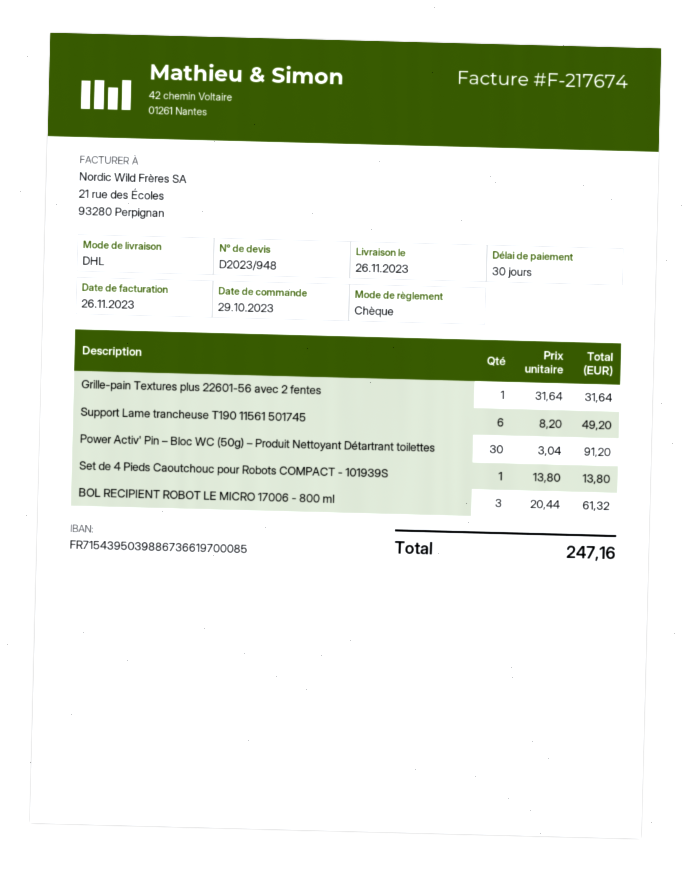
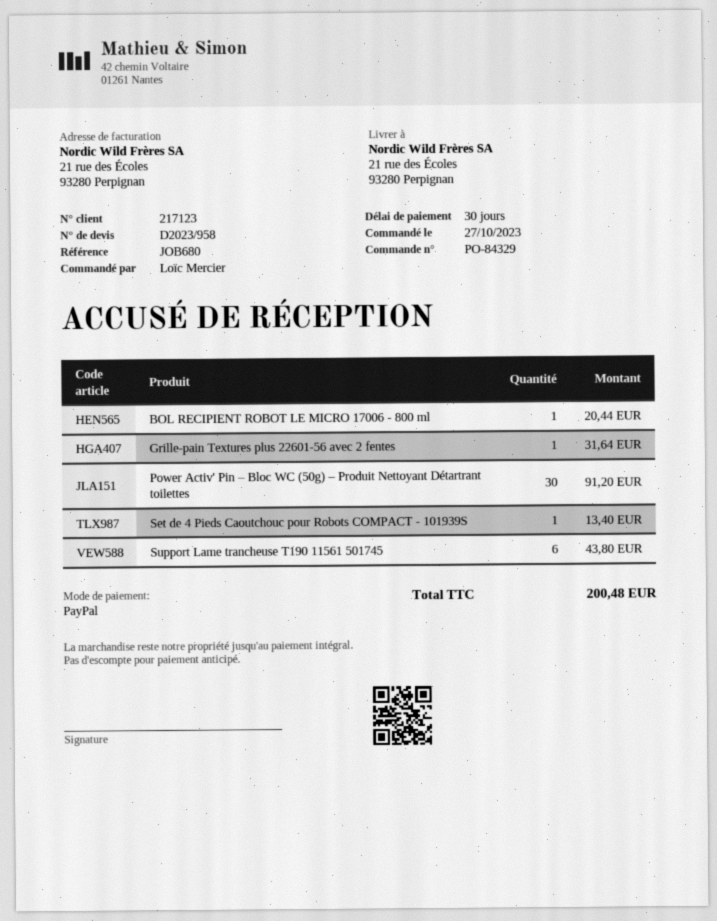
quote number: D2023/948 -> D2023/958
order date: 2023-10-29 -> 2023-10-27
payment method: cheque -> PayPal
Support Lame trancheuse T190 11561 501745: 6 for 49.20 -> 6 for 43.80
Set de 4 Pieds Caoutchouc pour Robots COMPACT - 101939S: 1 for 13.80 -> 1 for 13.40
BOL RECIPIENT ROBOT LE MICRO 17006 - 800 ml: 3 for 61.32 -> 1 for 20.44
total: 247.16 -> 200.48

